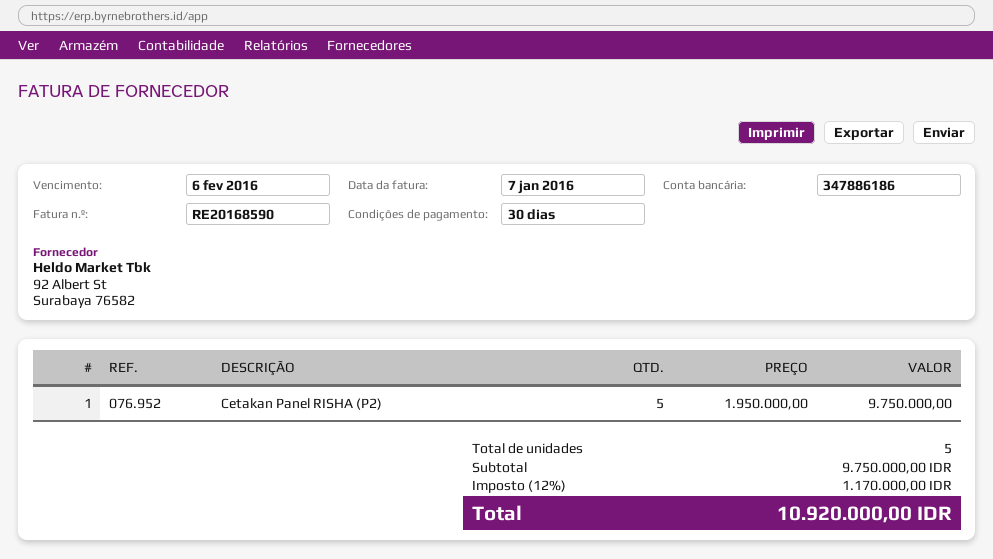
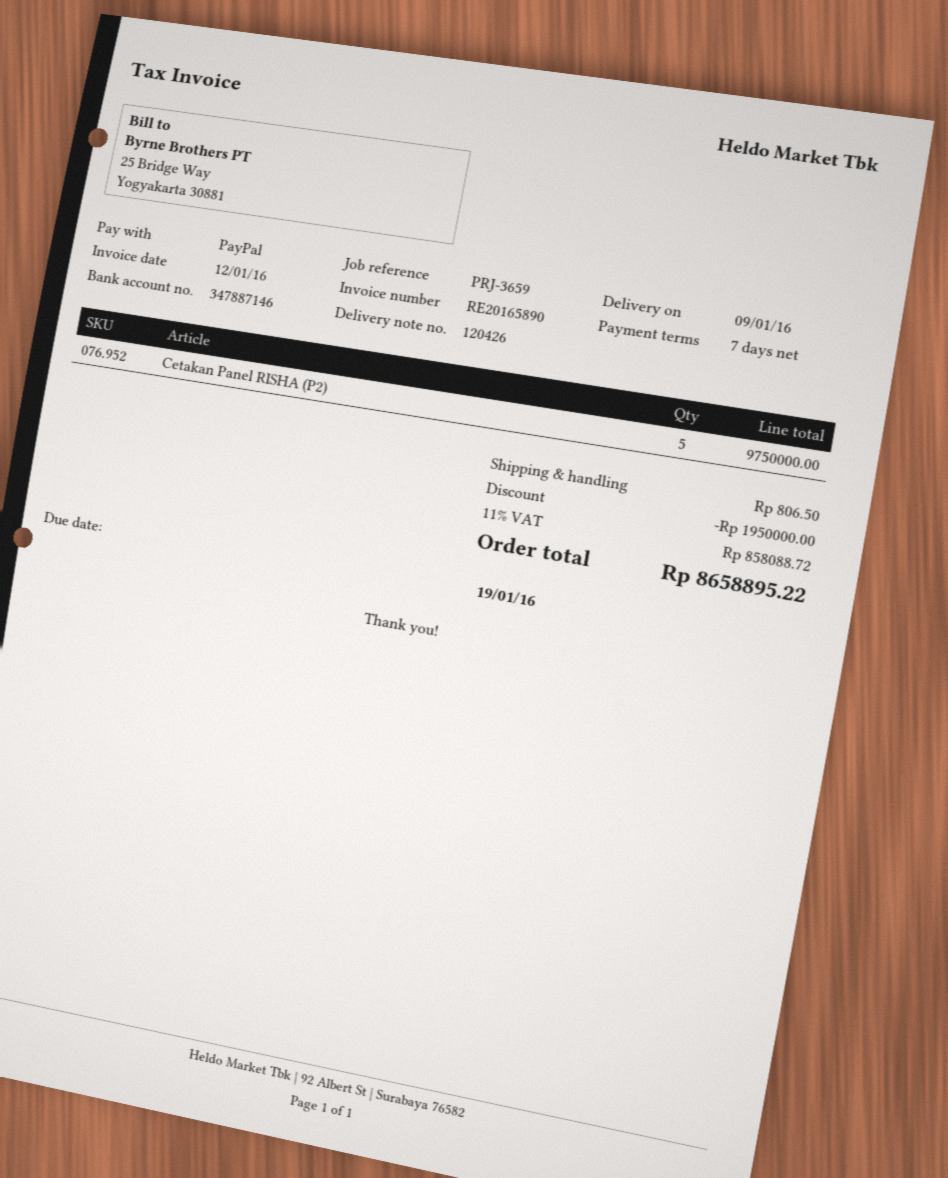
invoice number: RE20168590 -> RE20165890
invoice date: 2016-01-07 -> 2016-01-12
payment terms: 30 days -> 7 days
due date: 2016-02-06 -> 2016-01-19
bank account: 347886186 -> 347887146
discount: none -> 1950000.00
shipping: none -> 806.50
tax: 12% = 1170000.00 -> 11% = 858088.72
total: 10920000.00 -> 8658895.22

